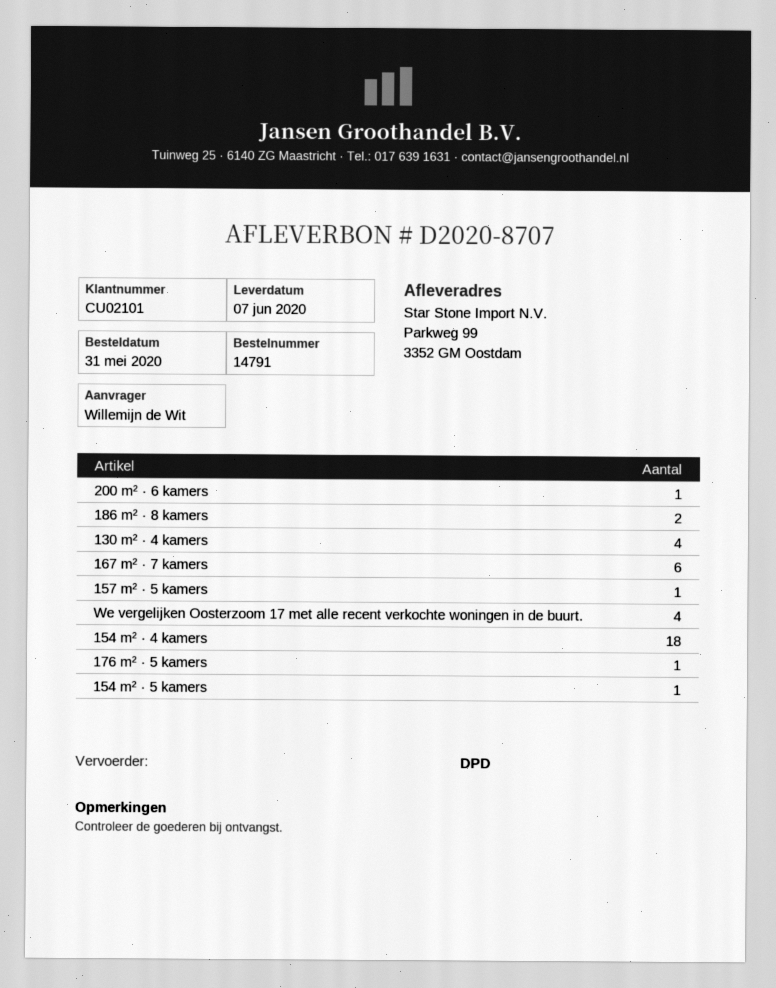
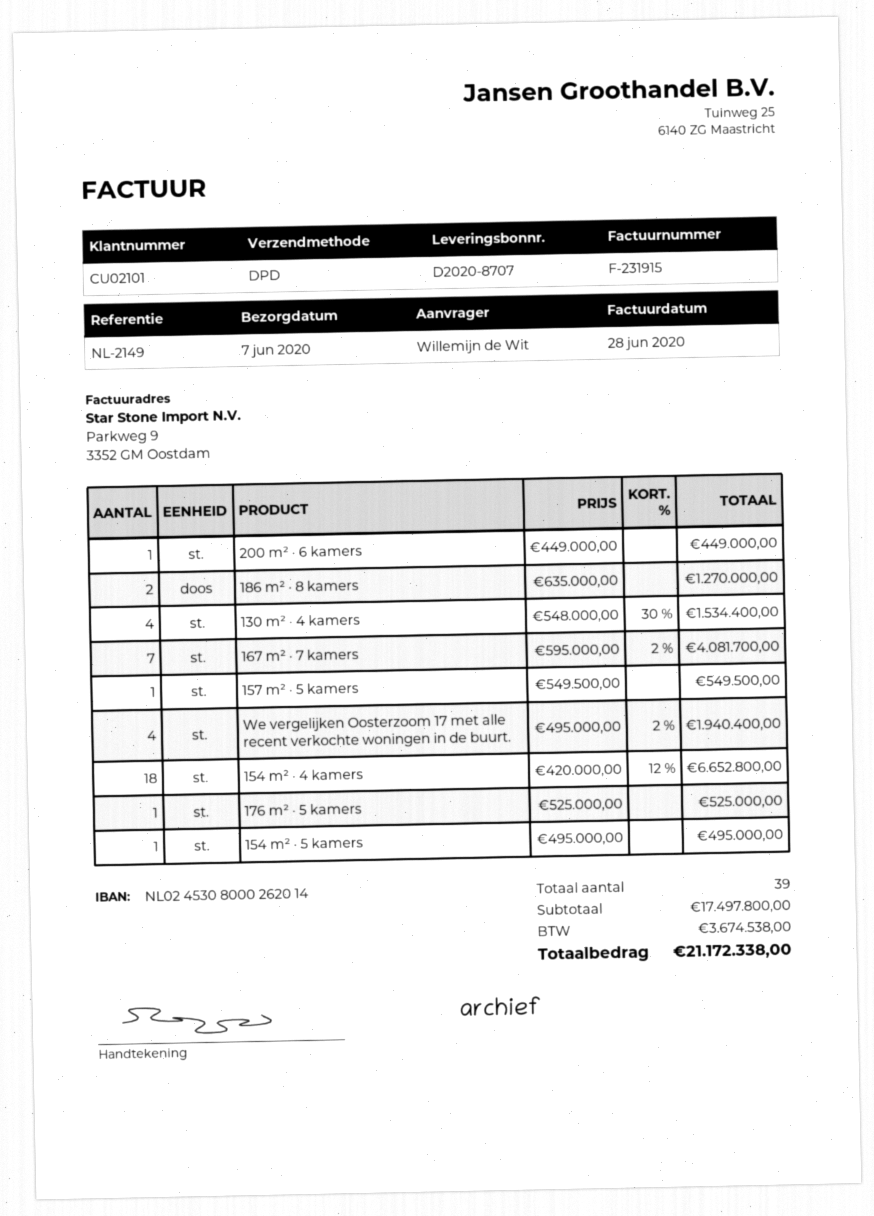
167 m² · 7 kamers: 6 -> 7

